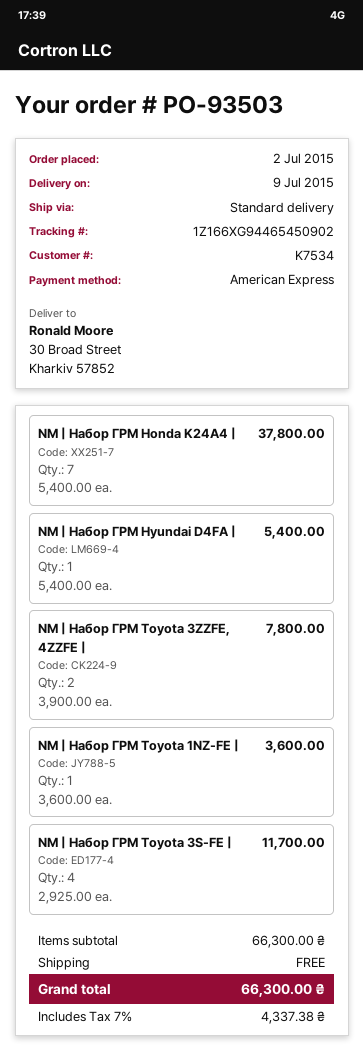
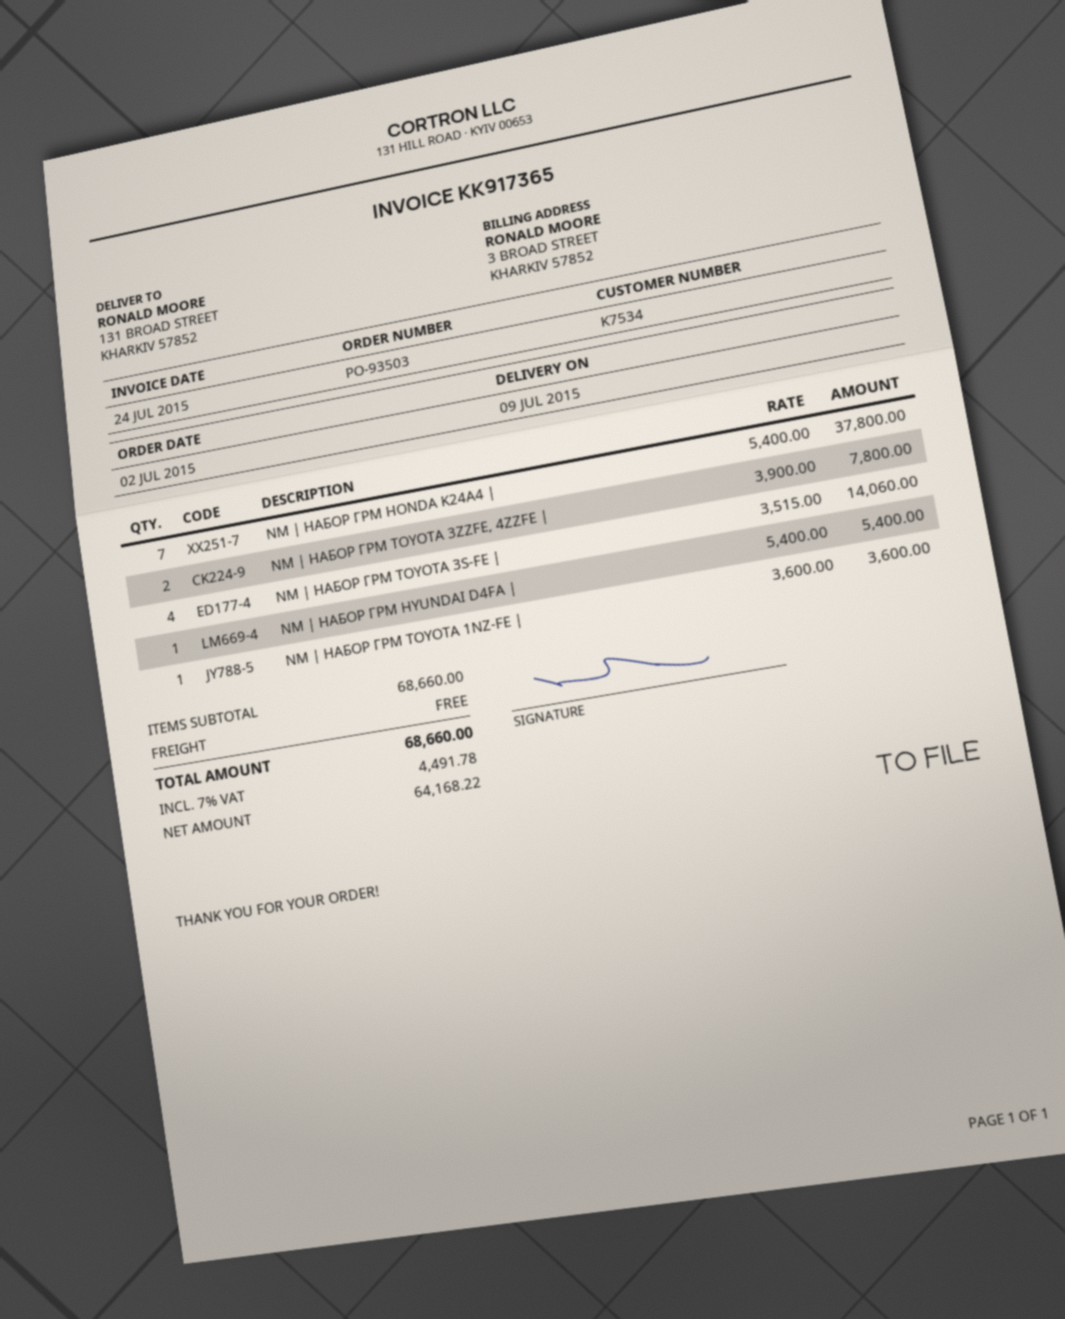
ship to: 30 Broad Street, Kharkiv 57852 -> 131 BROAD STREET, KHARKIV 57852
NM | Набор ГРМ Toyota 3S-FE |: 4 x 2925.00 = 11700.00 -> 4 x 3515.00 = 14060.00
subtotal: 66300.00 -> 68660.00
tax: 7% = 4337.38 -> 7% = 4491.78
total: 66300.00 -> 68660.00

